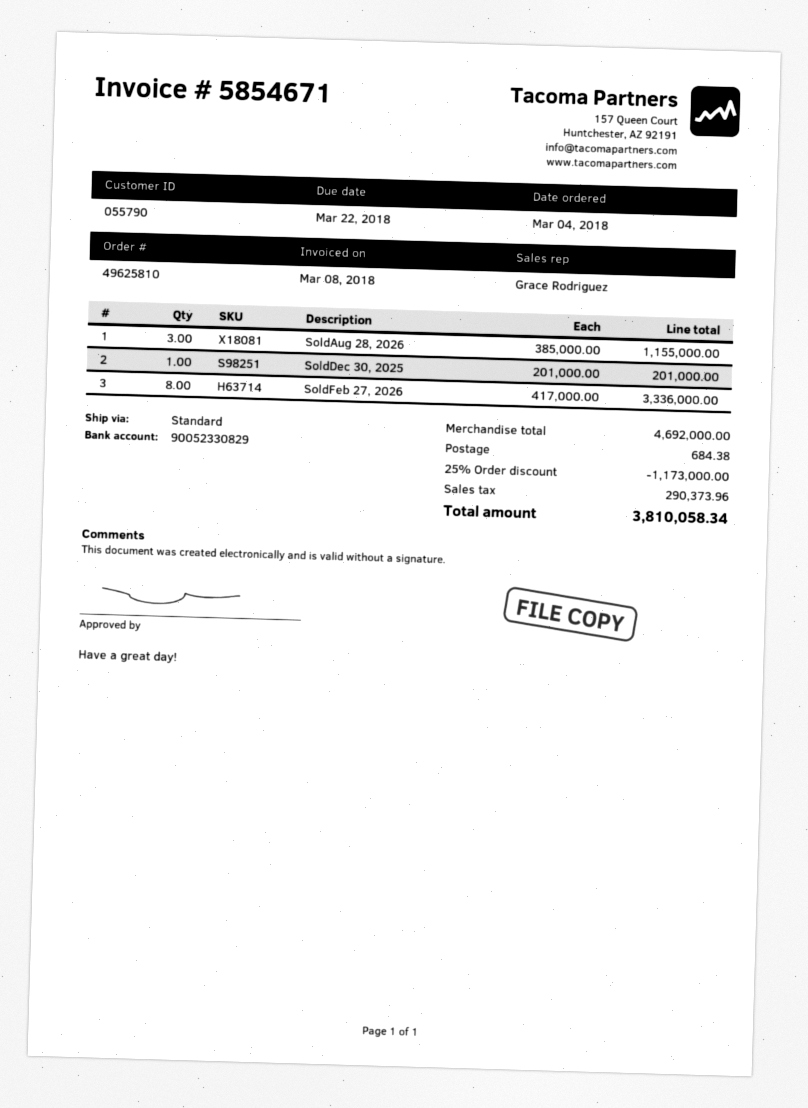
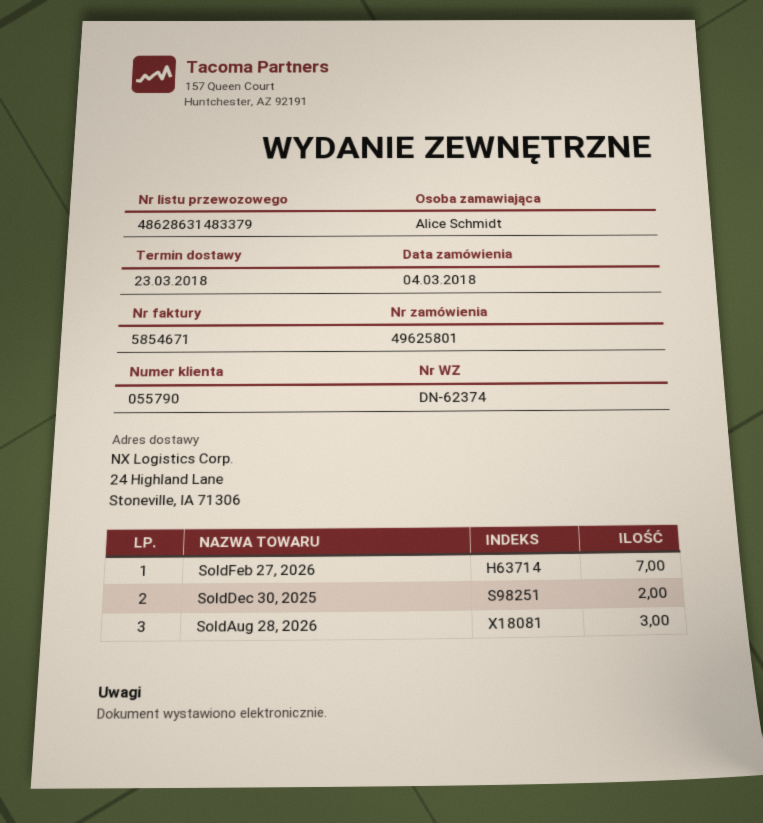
order number: 49625810 -> 49625801
SoldDec 30, 2025: 1 -> 2
SoldFeb 27, 2026: 8 -> 7

